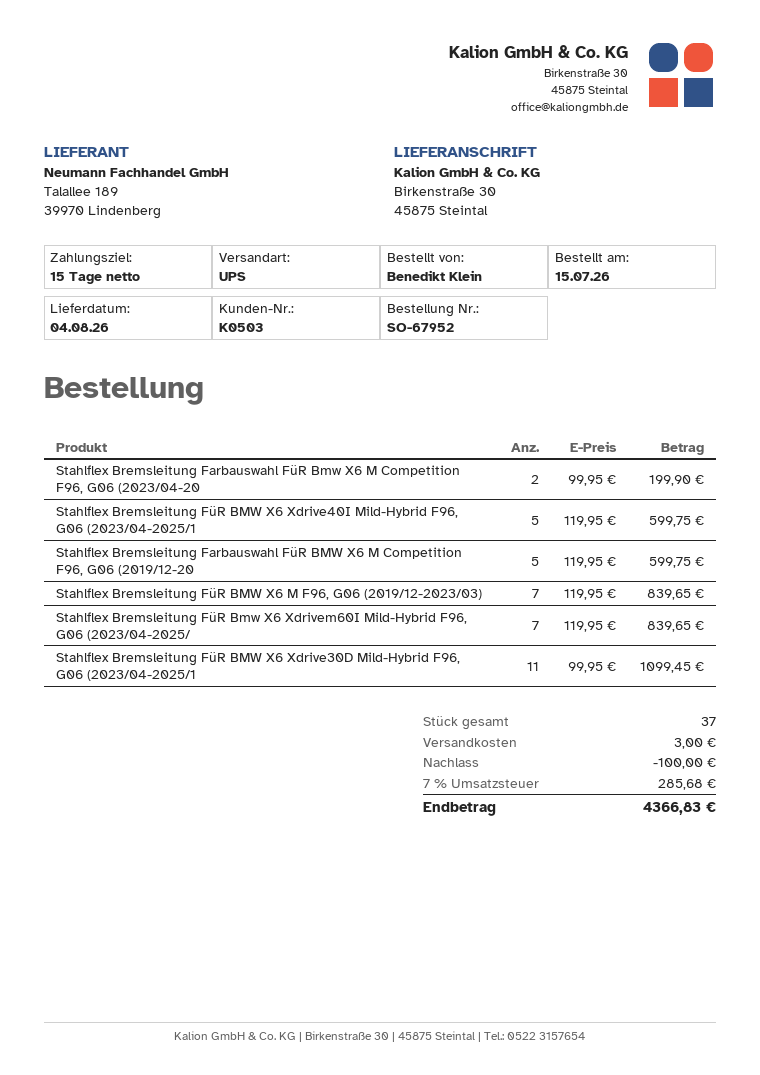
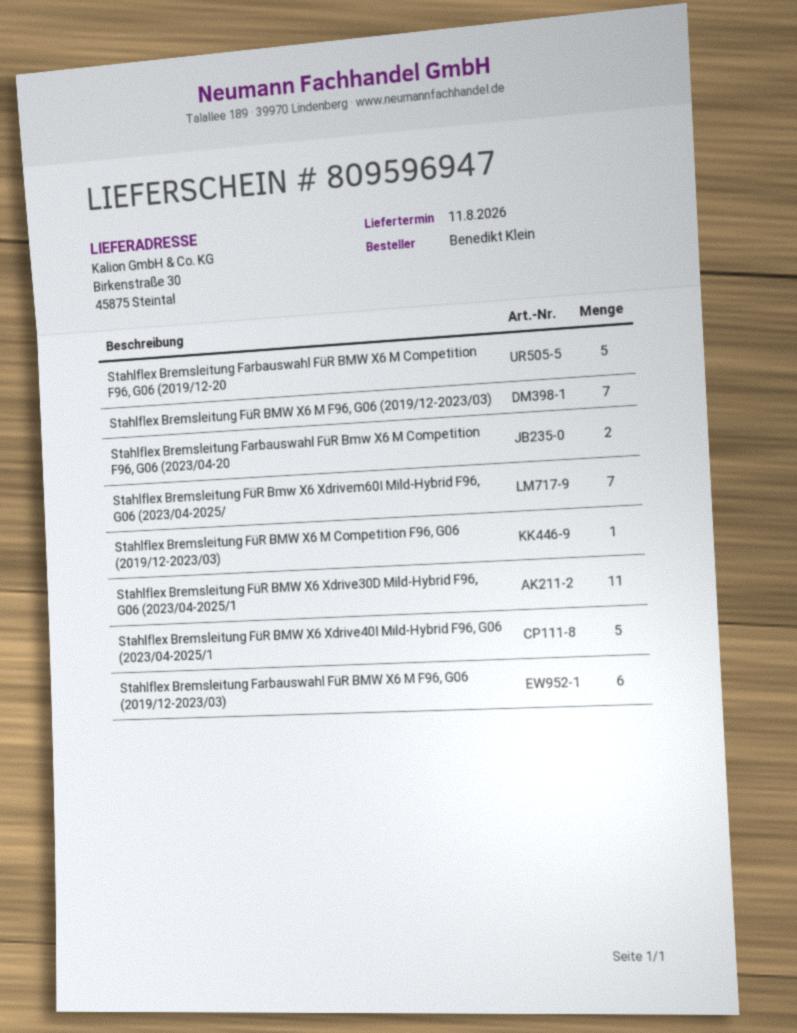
delivery date: 2026-08-04 -> 2026-08-11
Stahlflex Bremsleitung FüR BMW X6 M Competition F96, G06 (2019/12-2023/03): none -> 1
Stahlflex Bremsleitung Farbauswahl FüR BMW X6 M F96, G06 (2019/12-2023/03): none -> 6

